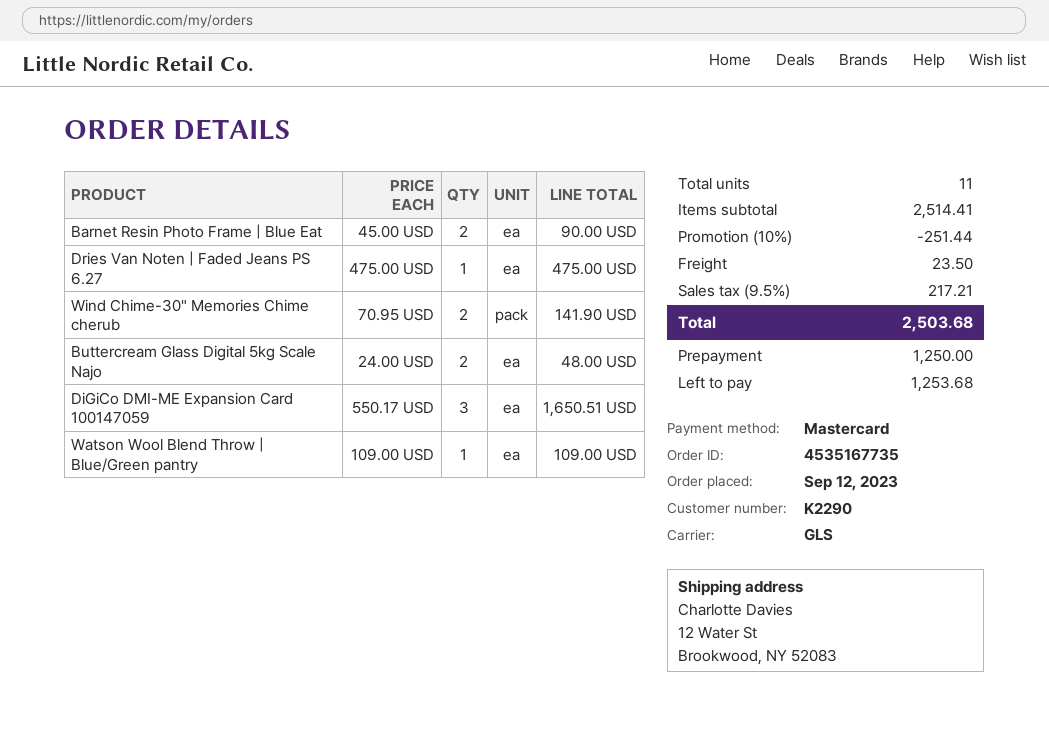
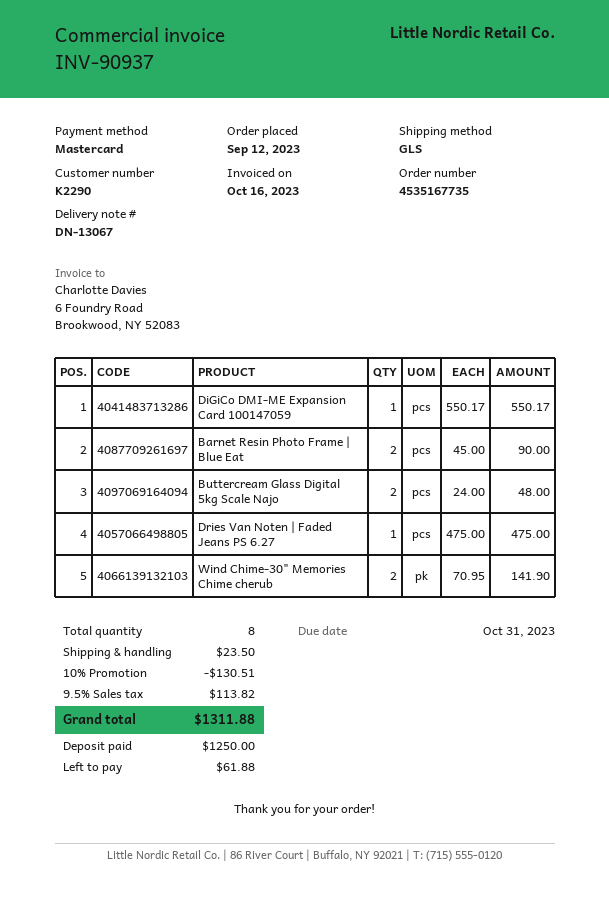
DiGiCo DMI-ME Expansion Card 100147059: 3 x 550.17 = 1650.51 -> 1 x 550.17 = 550.17
Watson Wool Blend Throw | Blue/Green pantry: 1 x 109.00 = 109.00 -> none
total quantity: 11 -> 8
discount: 10% = 251.44 -> 10% = 130.51
tax: 9.5% = 217.21 -> 9.5% = 113.82
total: 2503.68 -> 1311.88
balance: 1253.68 -> 61.88

